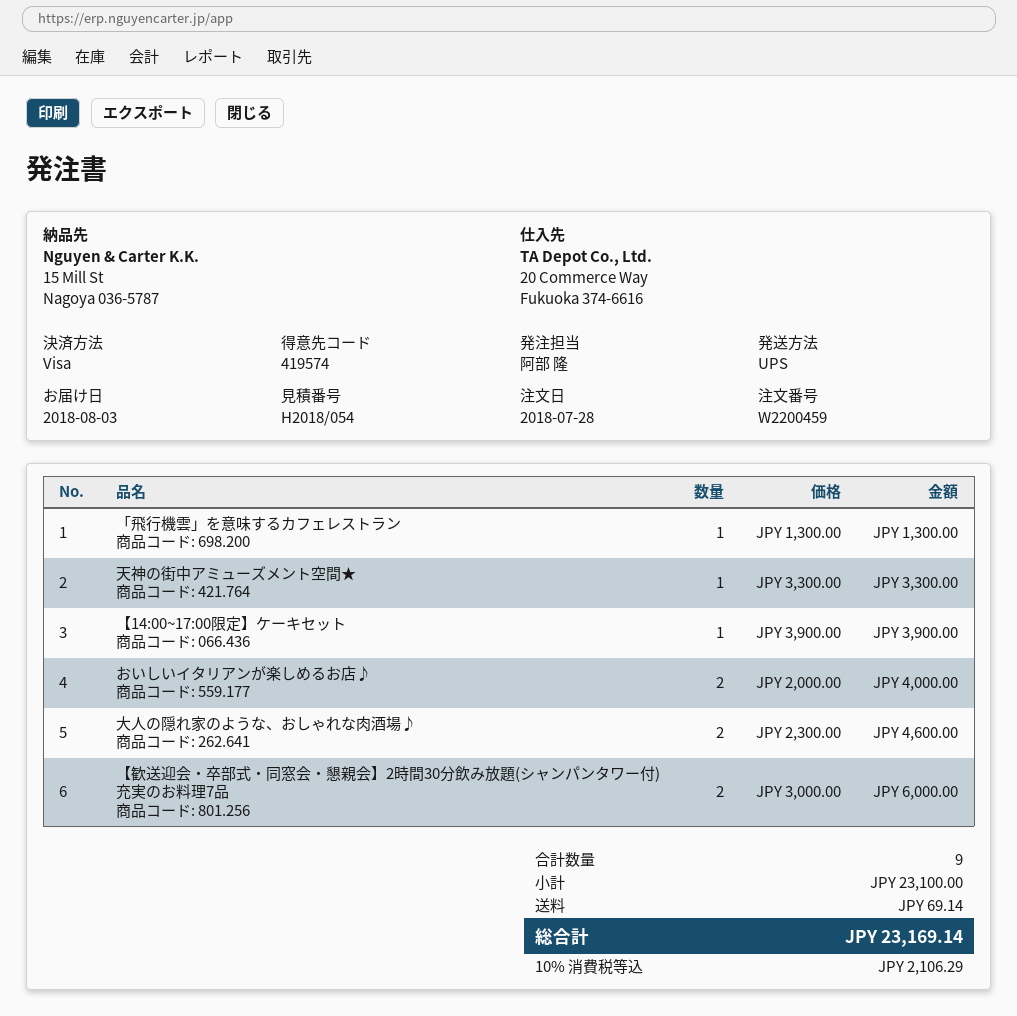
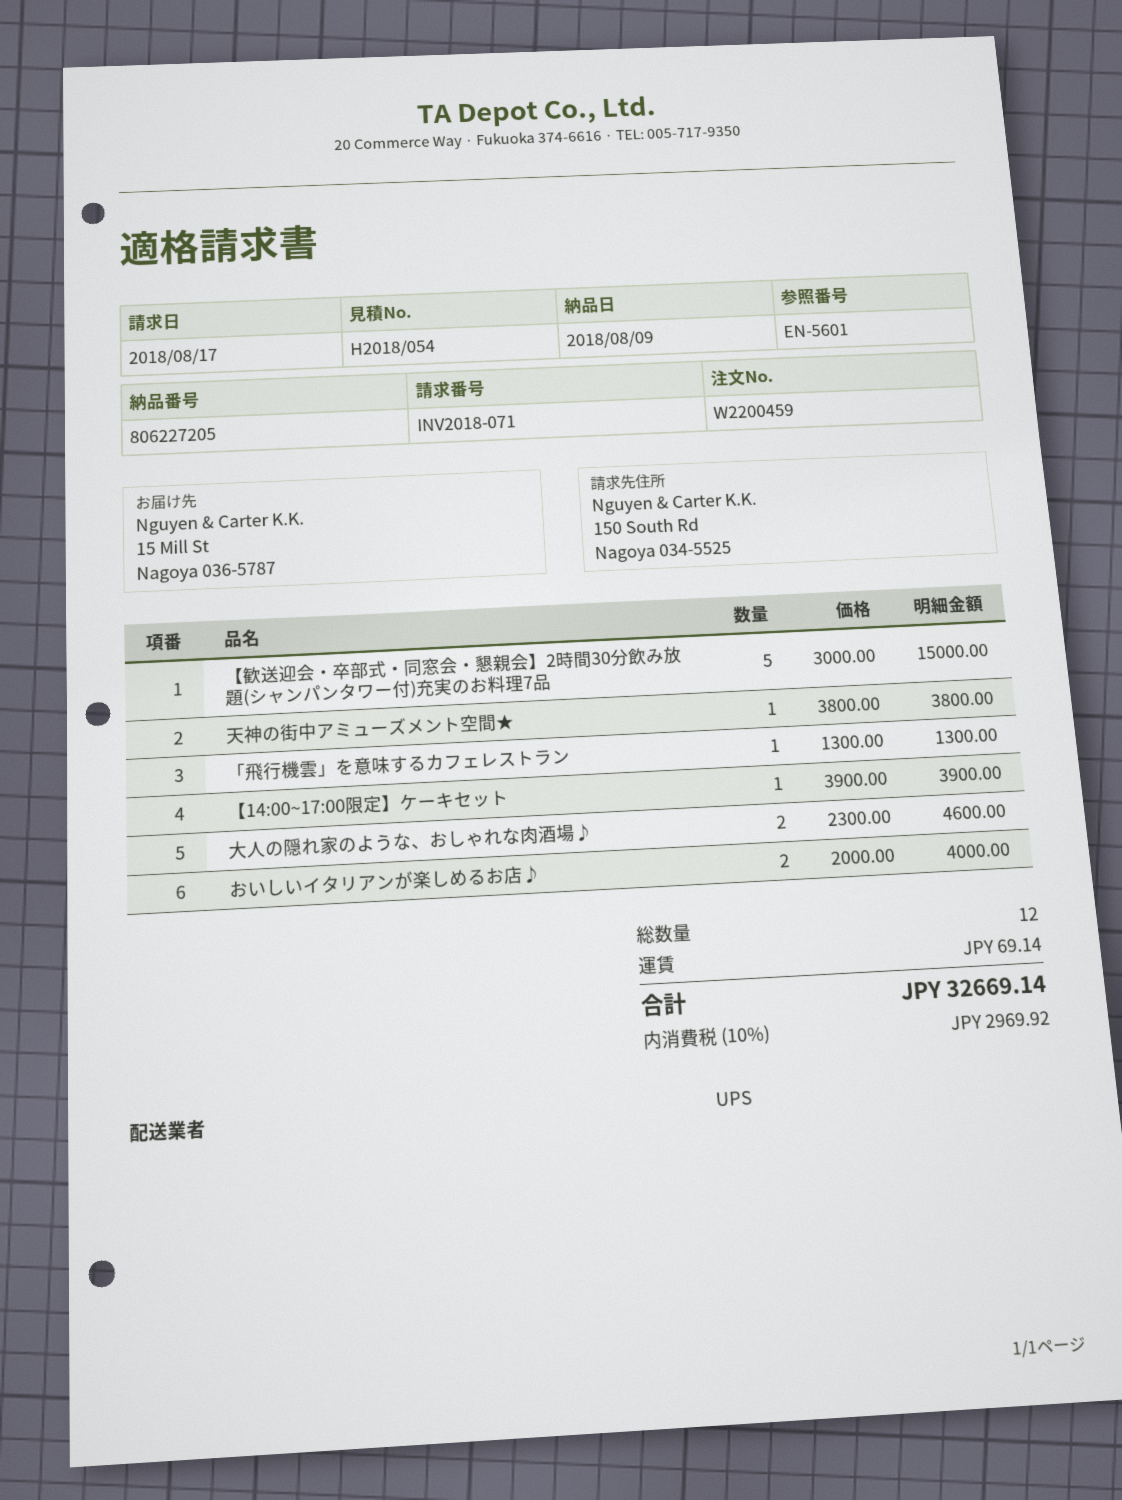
delivery date: 2018-08-03 -> 2018-08-09
天神の街中アミューズメント空間★: 1 x 3300.00 = 3300.00 -> 1 x 3800.00 = 3800.00
【歓送迎会・卒部式・同窓会・懇親会】2時間30分飲み放題(シャンパンタワー付)充実のお料理7品: 2 x 3000.00 = 6000.00 -> 5 x 3000.00 = 15000.00
total quantity: 9 -> 12
tax: 10% = 2106.29 -> 10% = 2969.92
total: 23169.14 -> 32669.14

